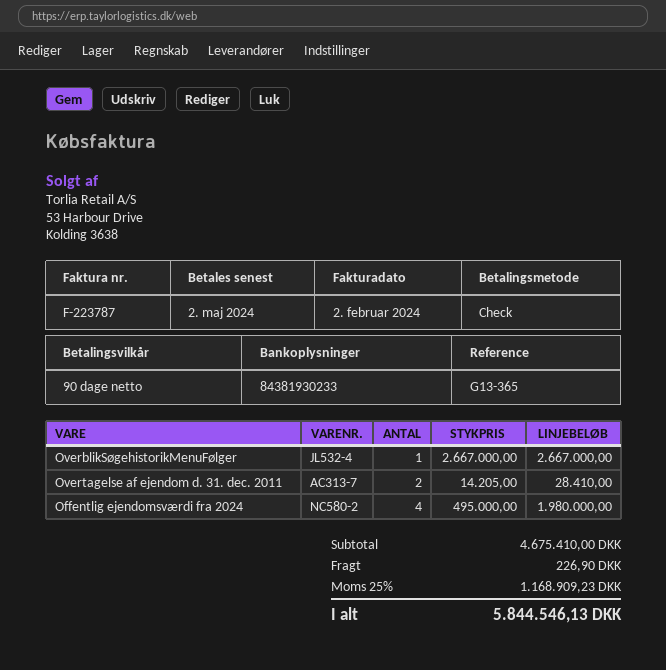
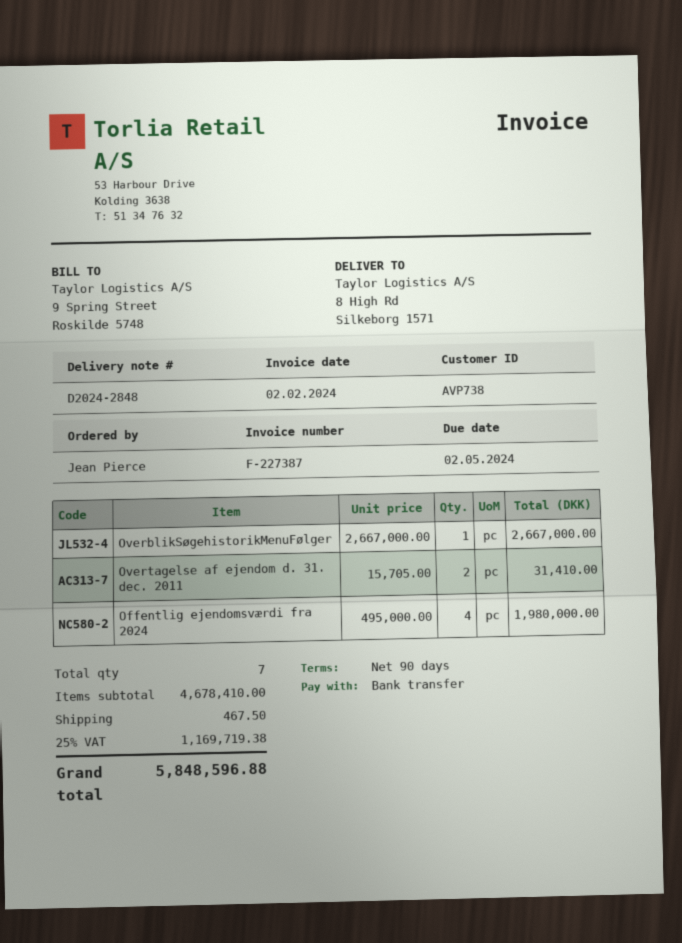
invoice number: F-223787 -> F-227387
payment method: cheque -> bank transfer
Overtagelse af ejendom d. 31. dec. 2011: 2 x 14205.00 = 28410.00 -> 2 x 15705.00 = 31410.00
subtotal: 4675410.00 -> 4678410.00
shipping: 226.90 -> 467.50
tax: 25% = 1168909.23 -> 25% = 1169719.38
total: 5844546.13 -> 5848596.88

